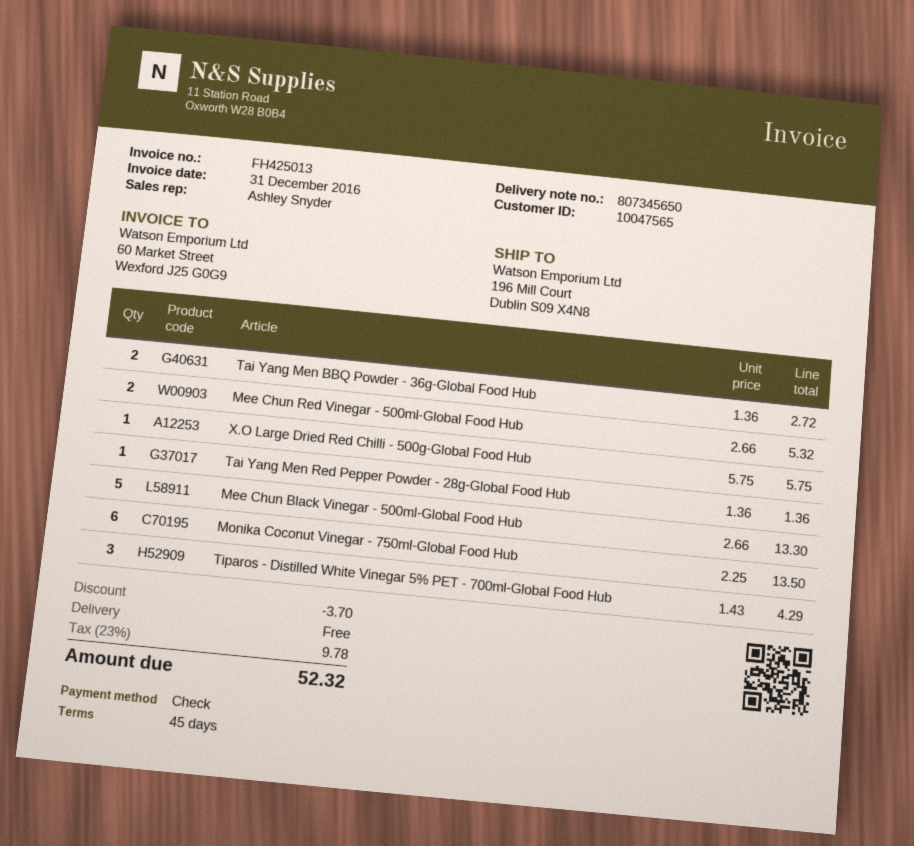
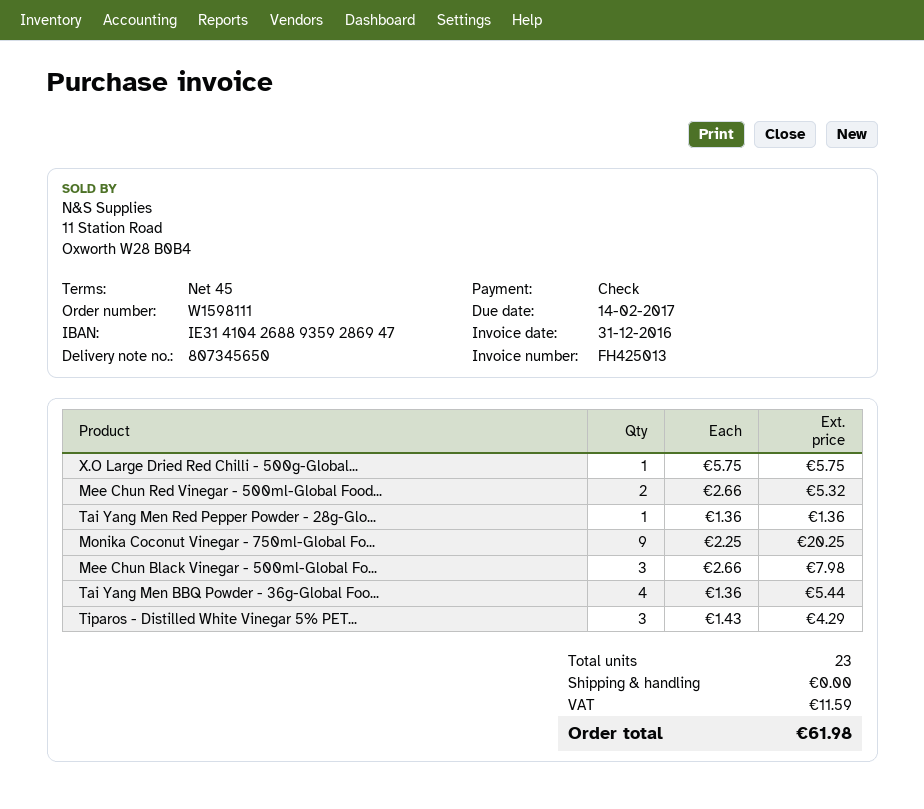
Tai Yang Men BBQ Powder - 36g-Global Food Hub: 2 x 1.36 = 2.72 -> 4 x 1.36 = 5.44
Mee Chun Black Vinegar - 500ml-Global Food Hub: 5 x 2.66 = 13.30 -> 3 x 2.66 = 7.98
Monika Coconut Vinegar - 750ml-Global Food Hub: 6 x 2.25 = 13.50 -> 9 x 2.25 = 20.25
discount: 3.70 -> none
tax: 9.78 -> 11.59
total: 52.32 -> 61.98

